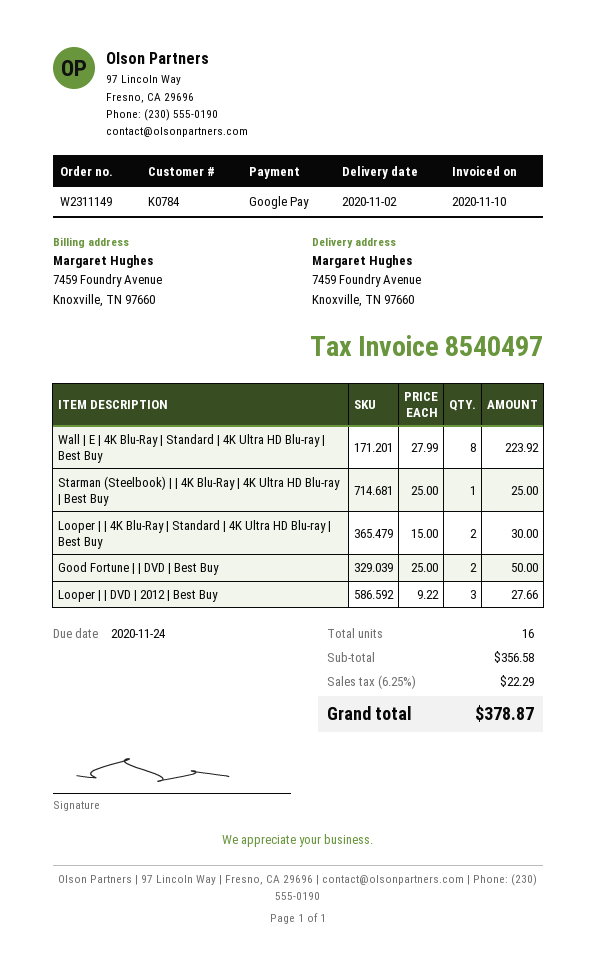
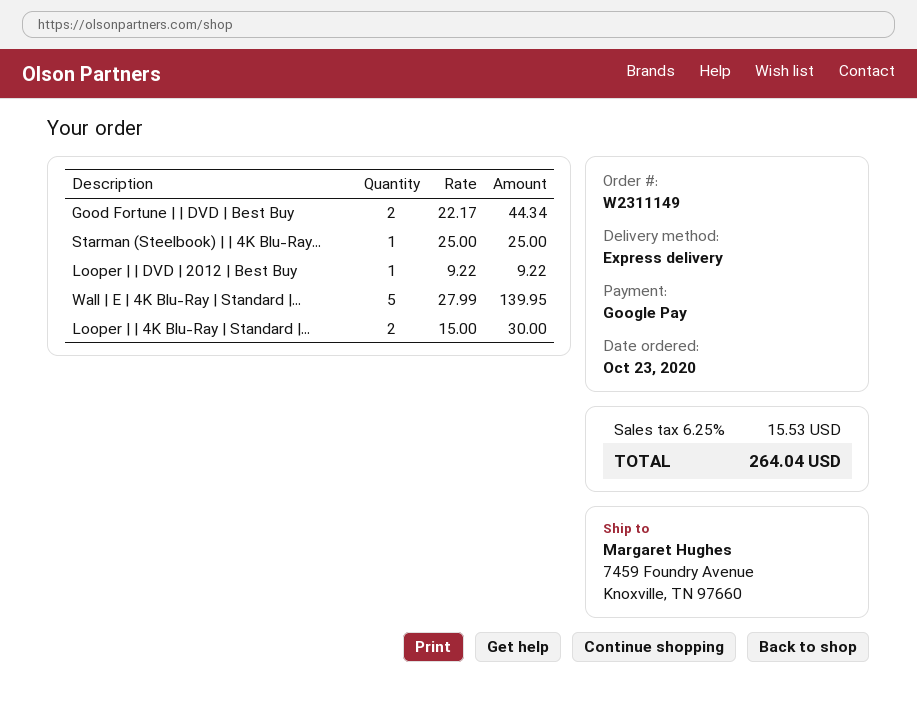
Wall | E | 4K Blu-Ray | Standard | 4K Ultra HD Blu-ray | Best Buy: 8 x 27.99 = 223.92 -> 5 x 27.99 = 139.95
Good Fortune | | DVD | Best Buy: 2 x 25.00 = 50.00 -> 2 x 22.17 = 44.34
Looper | | DVD | 2012 | Best Buy: 3 x 9.22 = 27.66 -> 1 x 9.22 = 9.22
tax: 6.25% = 22.29 -> 6.25% = 15.53
total: 378.87 -> 264.04

